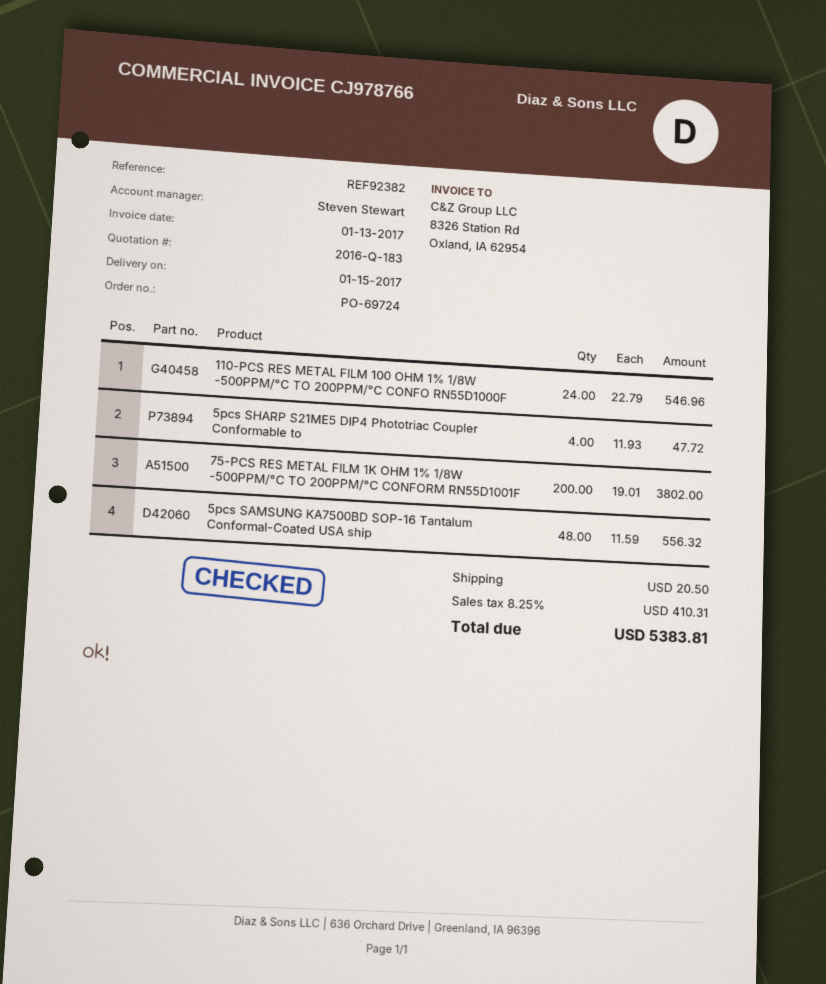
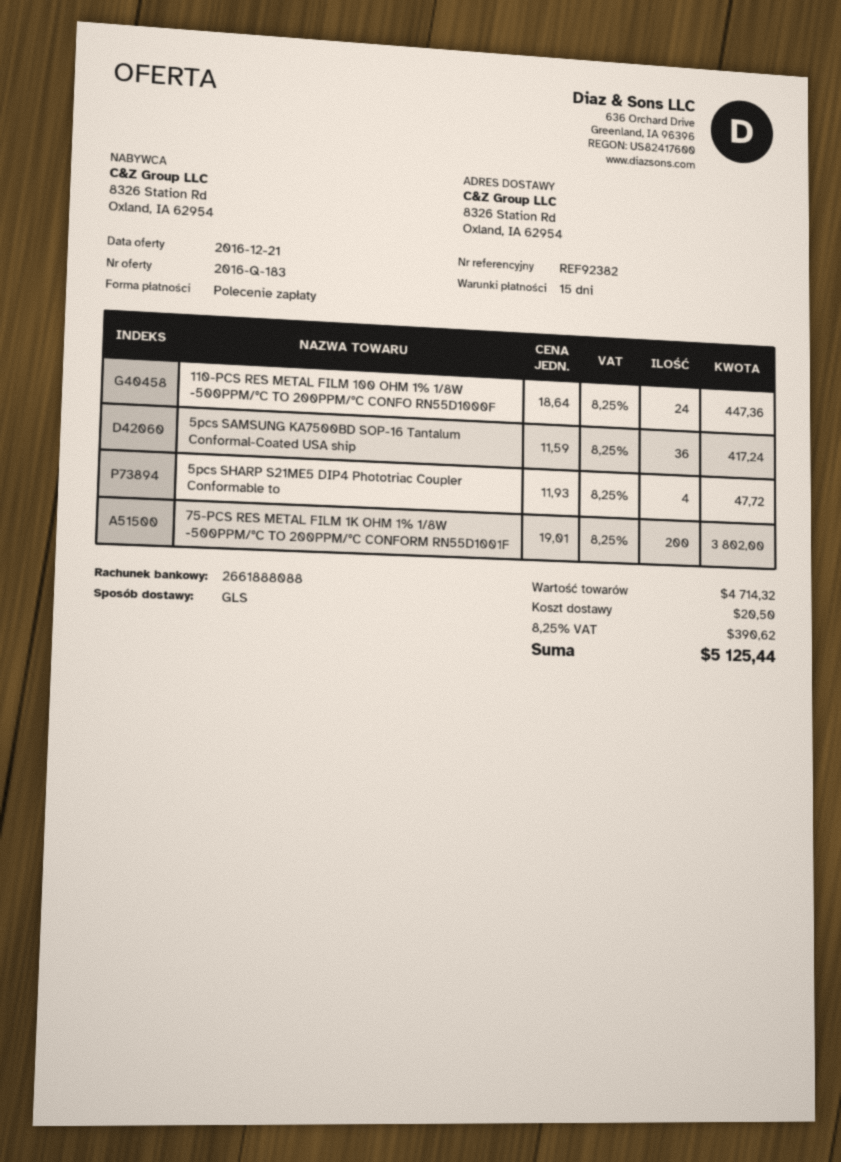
110-PCS RES METAL FILM 100 OHM 1% 1/8W -500PPM/°C TO 200PPM/°C CONFO RN55D1000F: 24 x 22.79 = 546.96 -> 24 x 18.64 = 447.36
5pcs SAMSUNG KA7500BD SOP-16 Tantalum Conformal-Coated USA ship: 48 x 11.59 = 556.32 -> 36 x 11.59 = 417.24
tax: 8.25% = 410.31 -> 8.25% = 390.62
total: 5383.81 -> 5125.44

